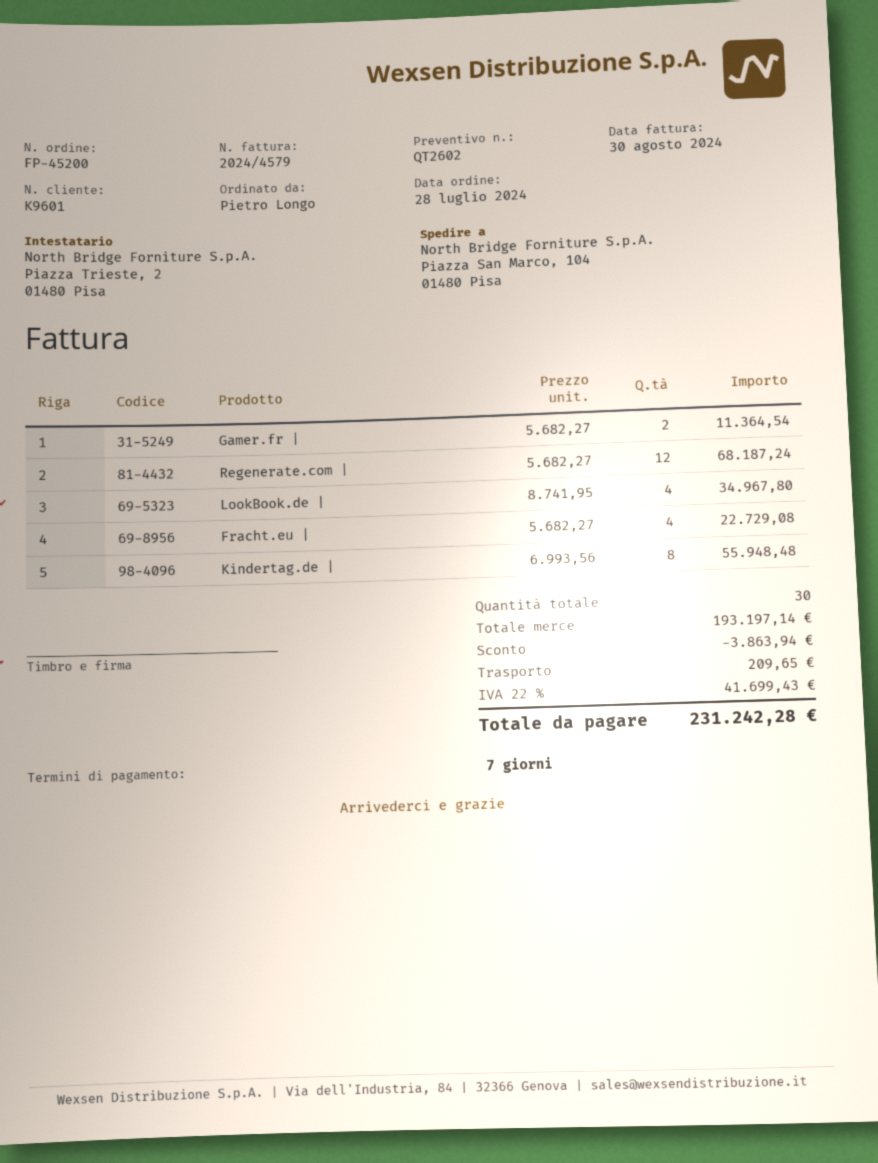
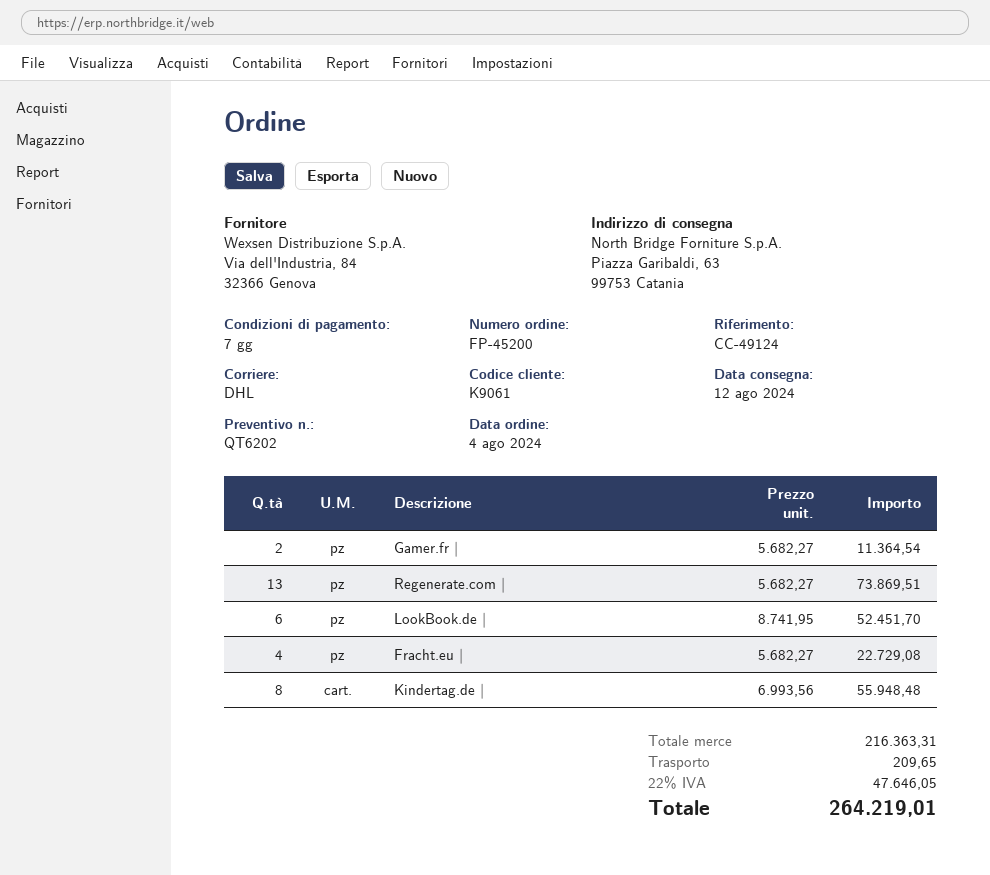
quote number: QT2602 -> QT6202
order date: 2024-07-28 -> 2024-08-04
customer number: K9601 -> K9061
ship to: Piazza San Marco, 104, 01480 Pisa -> Piazza Garibaldi, 63, 99753 Catania
Regenerate.com |: 12 x 5682.27 = 68187.24 -> 13 x 5682.27 = 73869.51
LookBook.de |: 4 x 8741.95 = 34967.80 -> 6 x 8741.95 = 52451.70
subtotal: 193197.14 -> 216363.31
discount: 3863.94 -> none
tax: 22% = 41699.43 -> 22% = 47646.05
total: 231242.28 -> 264219.01

